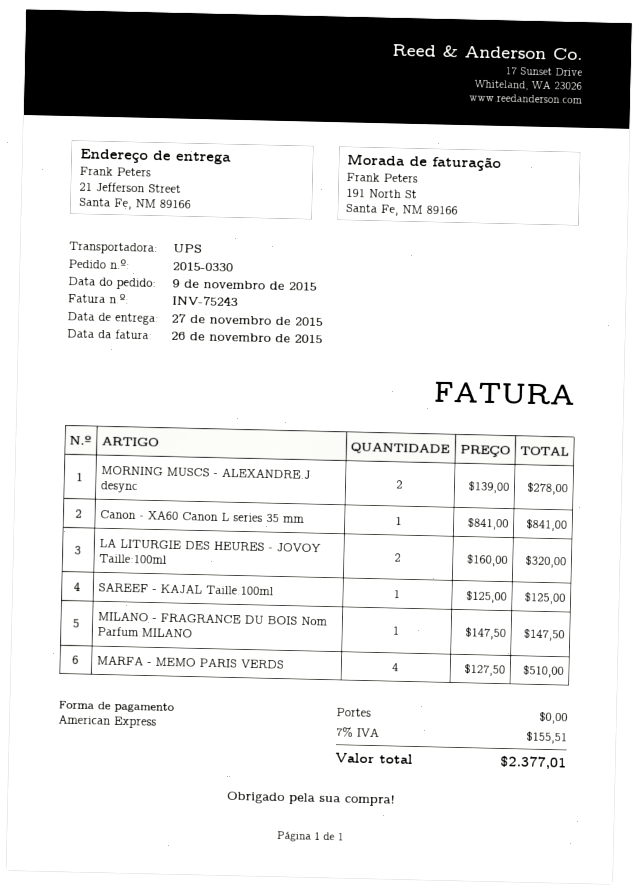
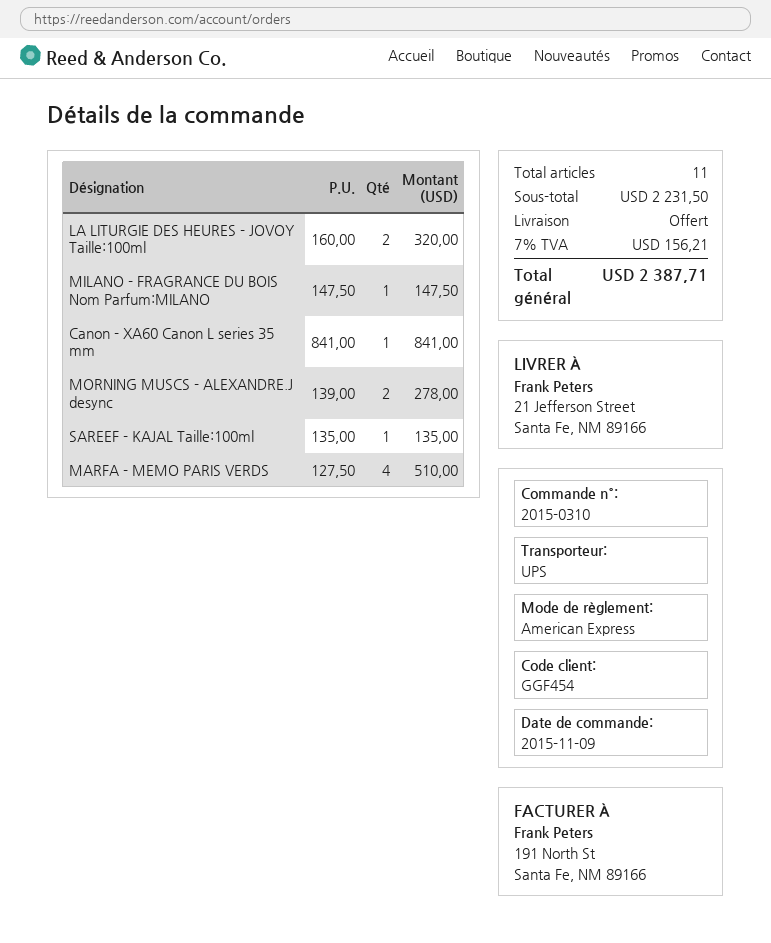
order number: 2015-0330 -> 2015-0310
SAREEF - KAJAL Taille:100ml: 1 x 125.00 = 125.00 -> 1 x 135.00 = 135.00
tax: 7% = 155.51 -> 7% = 156.21
total: 2377.01 -> 2387.71

